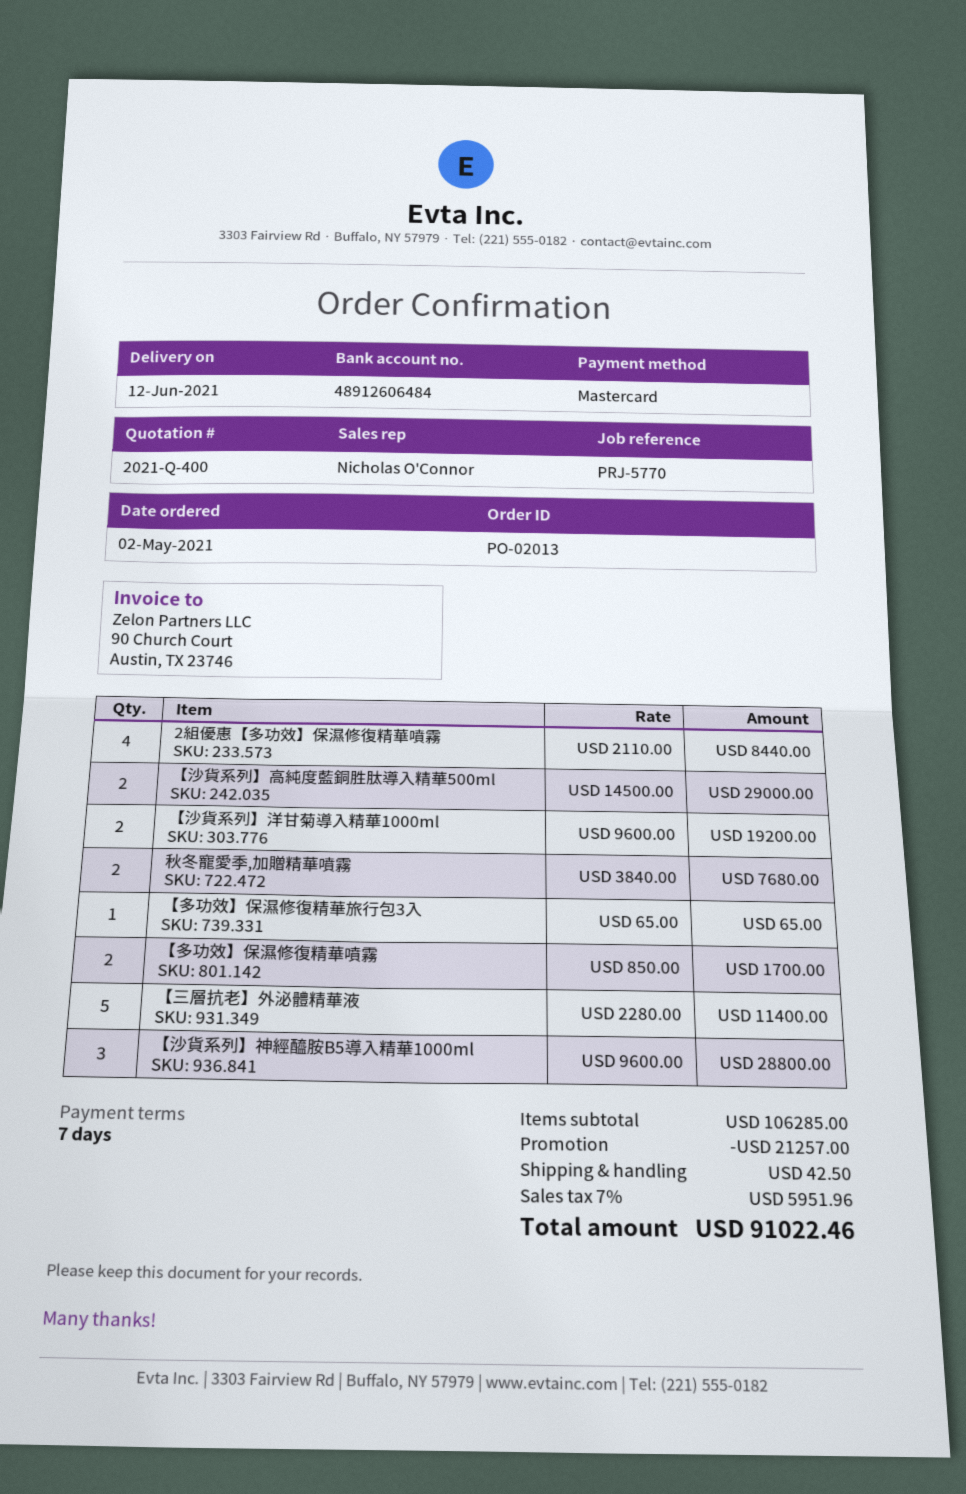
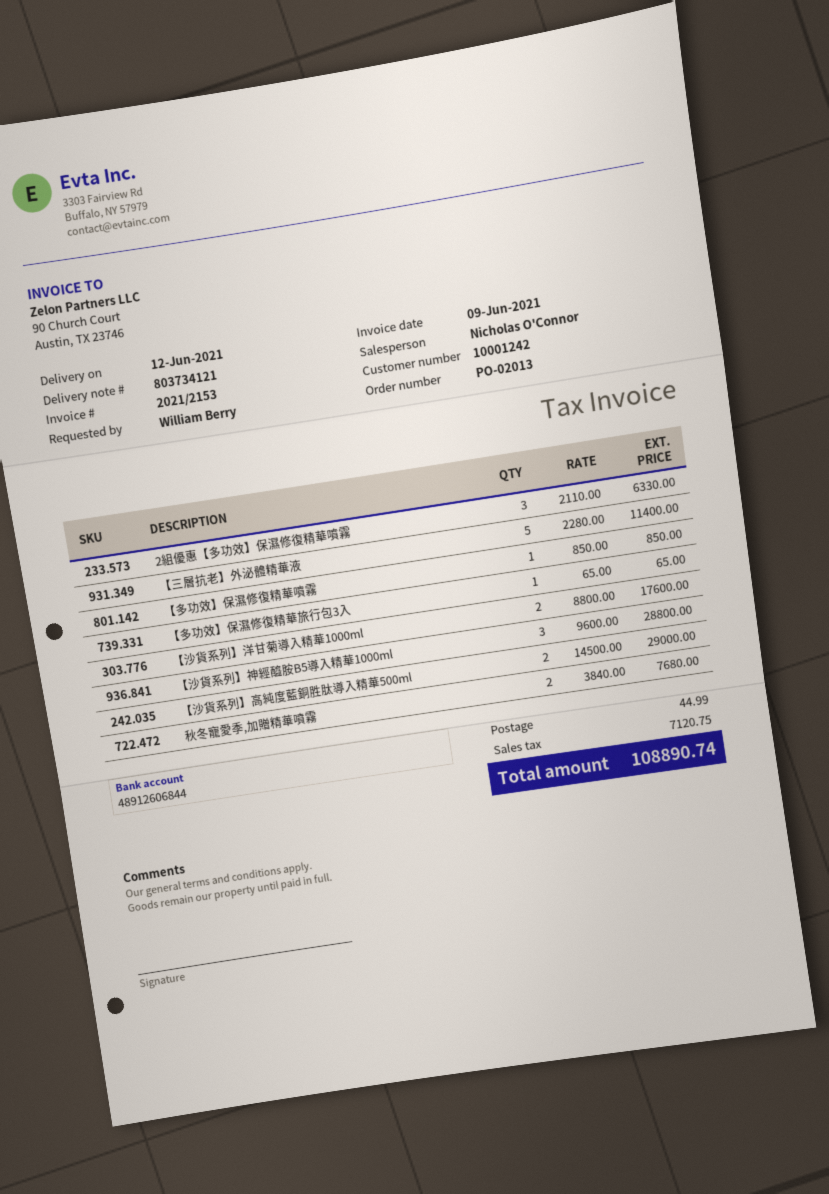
bank account: 48912606484 -> 48912606844
2組優惠【多功效】保濕修復精華噴霧: 4 x 2110.00 = 8440.00 -> 3 x 2110.00 = 6330.00
【沙貨系列】洋甘菊導入精華1000ml: 2 x 9600.00 = 19200.00 -> 2 x 8800.00 = 17600.00
【多功效】保濕修復精華噴霧: 2 x 850.00 = 1700.00 -> 1 x 850.00 = 850.00
discount: 21257.00 -> none
shipping: 42.50 -> 44.99
tax: 5951.96 -> 7120.75
total: 91022.46 -> 108890.74

